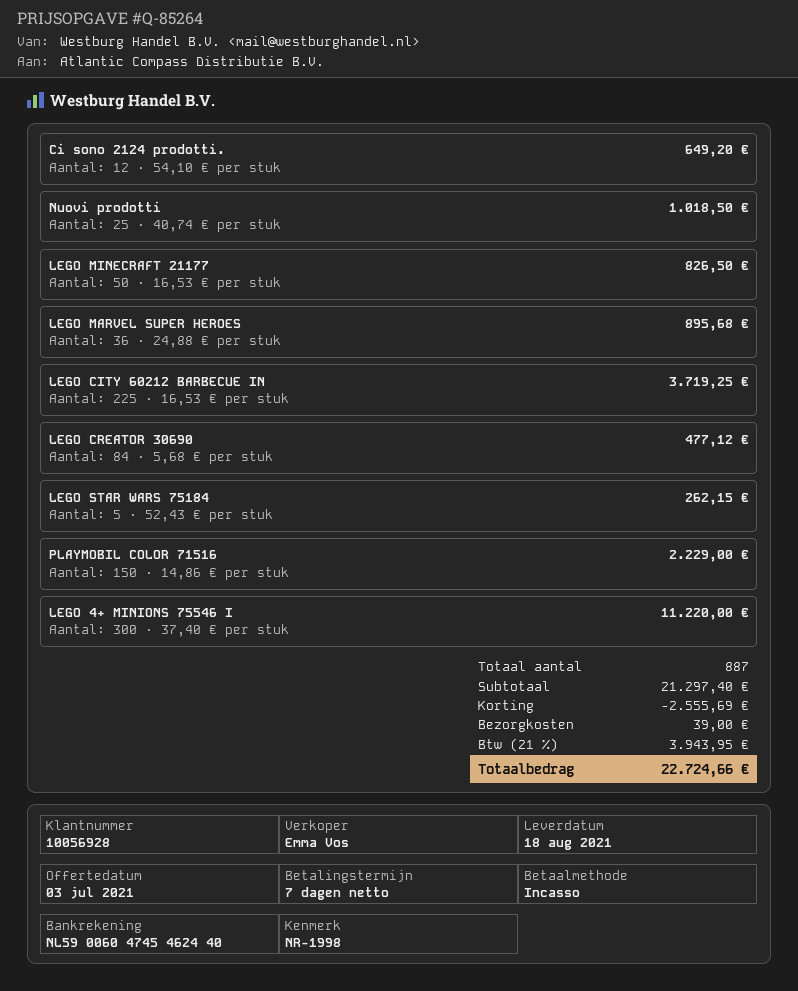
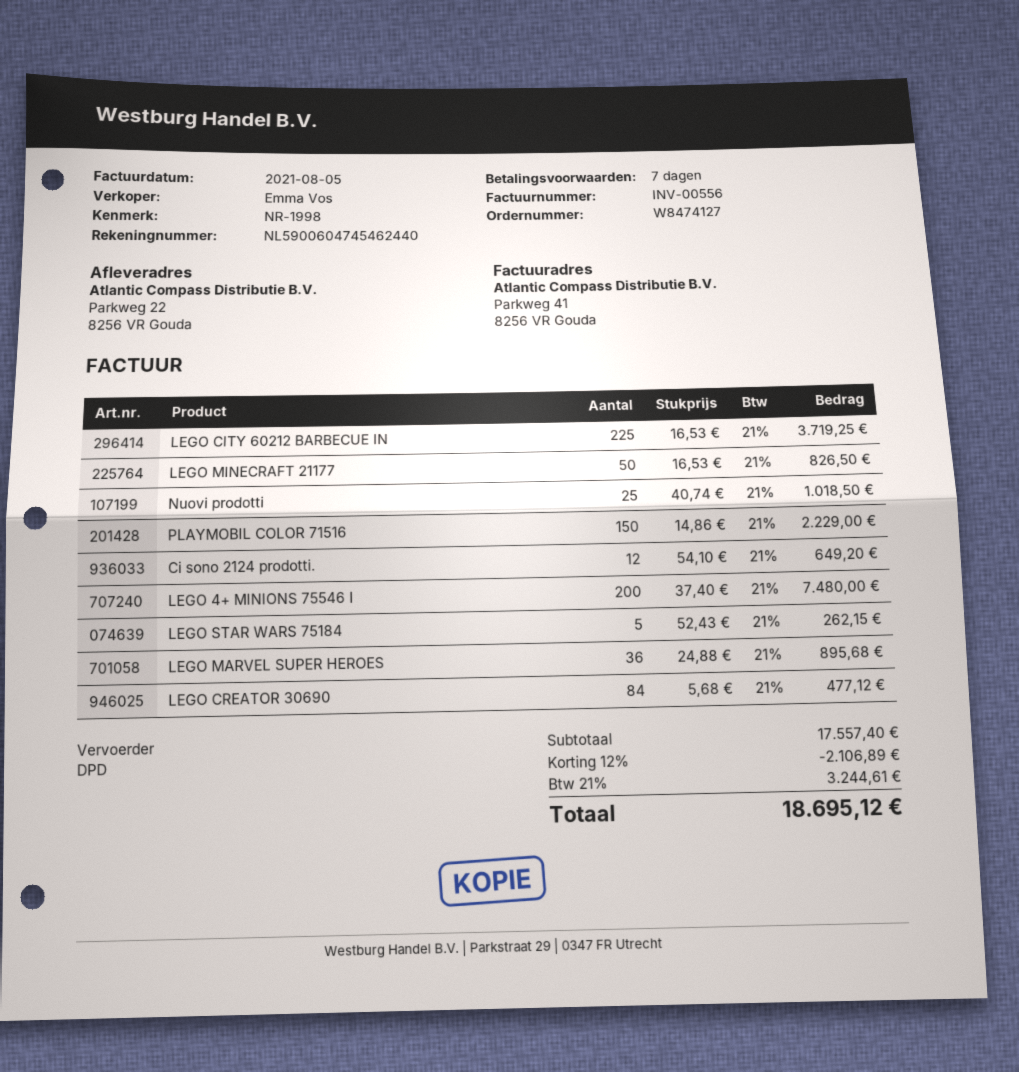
LEGO 4+ MINIONS 75546 I: 300 x 37.40 = 11220.00 -> 200 x 37.40 = 7480.00
subtotal: 21297.40 -> 17557.40
discount: 2555.69 -> 2106.89
shipping: 39.00 -> none
tax: 21% = 3943.95 -> 21% = 3244.61
total: 22724.66 -> 18695.12

